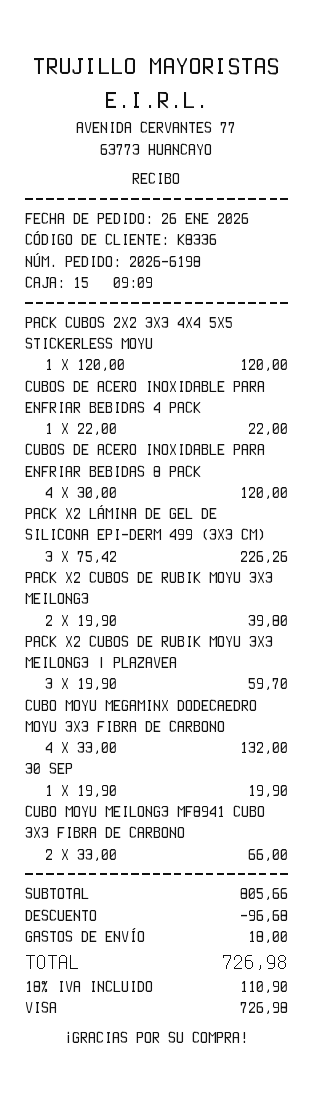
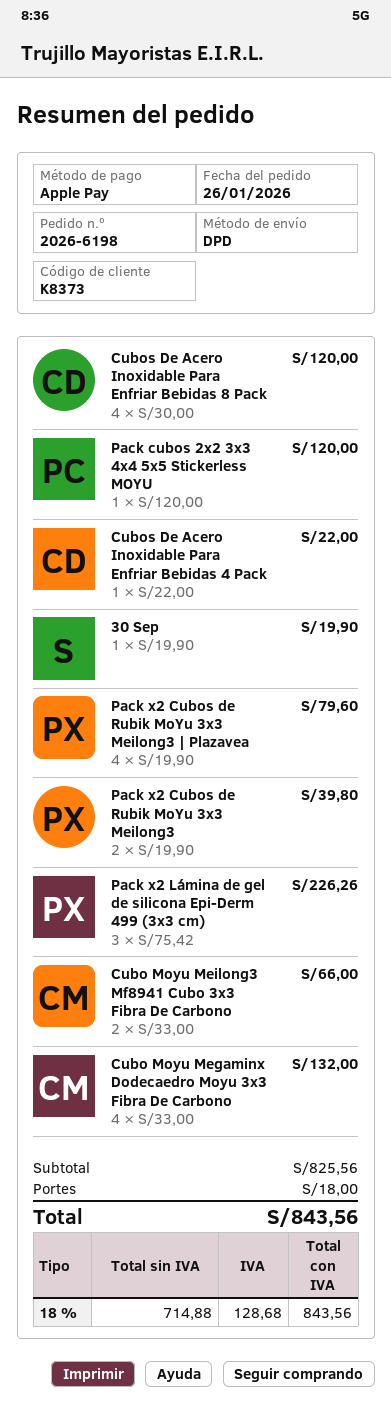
customer number: K8336 -> K8373
payment method: Visa -> Apple Pay
PACK X2 CUBOS DE RUBIK MOYU 3X3 MEILONG3 | PLAZAVEA: 3 x 19.90 = 59.70 -> 4 x 19.90 = 79.60
subtotal: 805.66 -> 825.56
discount: 96.68 -> none
tax: 18% = 110.90 -> 18% = 128.68
total: 726.98 -> 843.56

